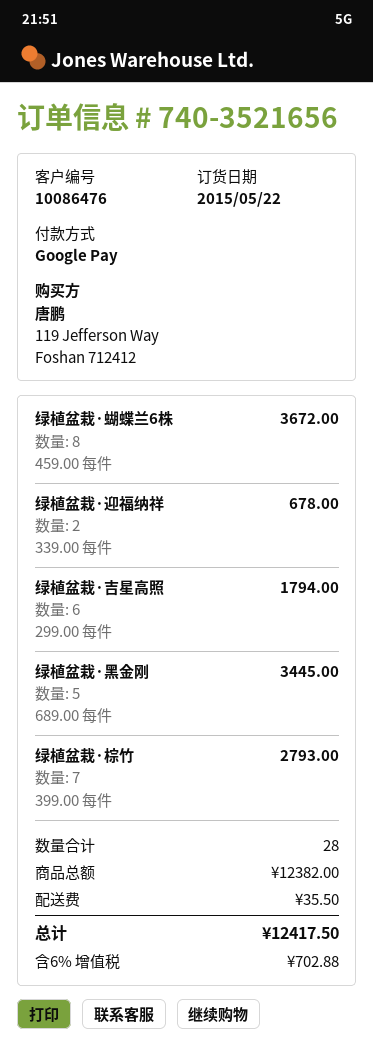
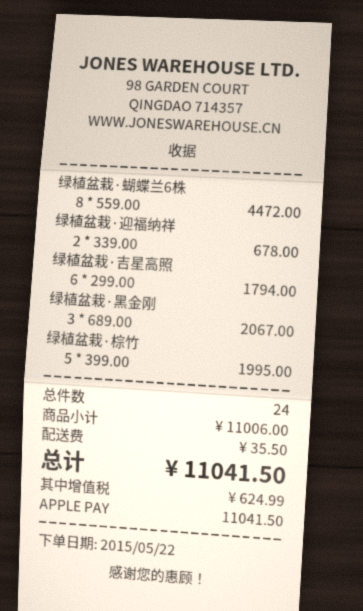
payment method: Google Pay -> Apple Pay
绿植盆栽·蝴蝶兰6株: 8 x 459.00 = 3672.00 -> 8 x 559.00 = 4472.00
绿植盆栽·黑金刚: 5 x 689.00 = 3445.00 -> 3 x 689.00 = 2067.00
绿植盆栽·棕竹: 7 x 399.00 = 2793.00 -> 5 x 399.00 = 1995.00
total quantity: 28 -> 24
subtotal: 12382.00 -> 11006.00
tax: 702.88 -> 624.99
total: 12417.50 -> 11041.50

